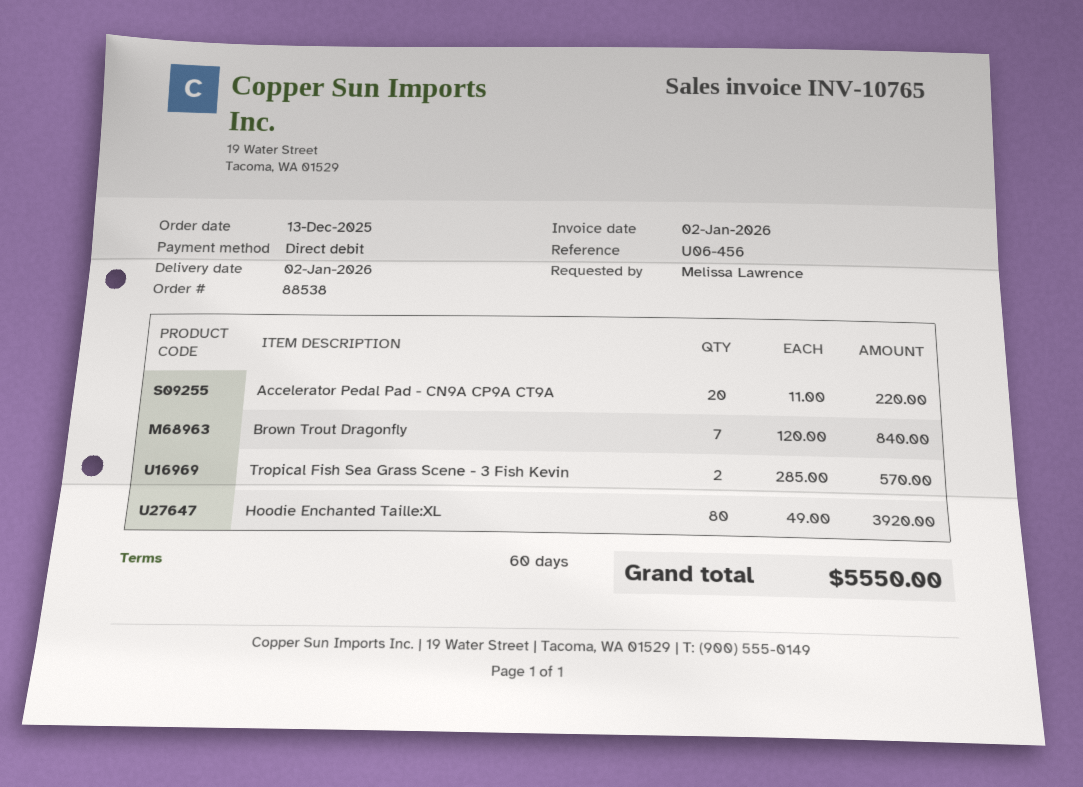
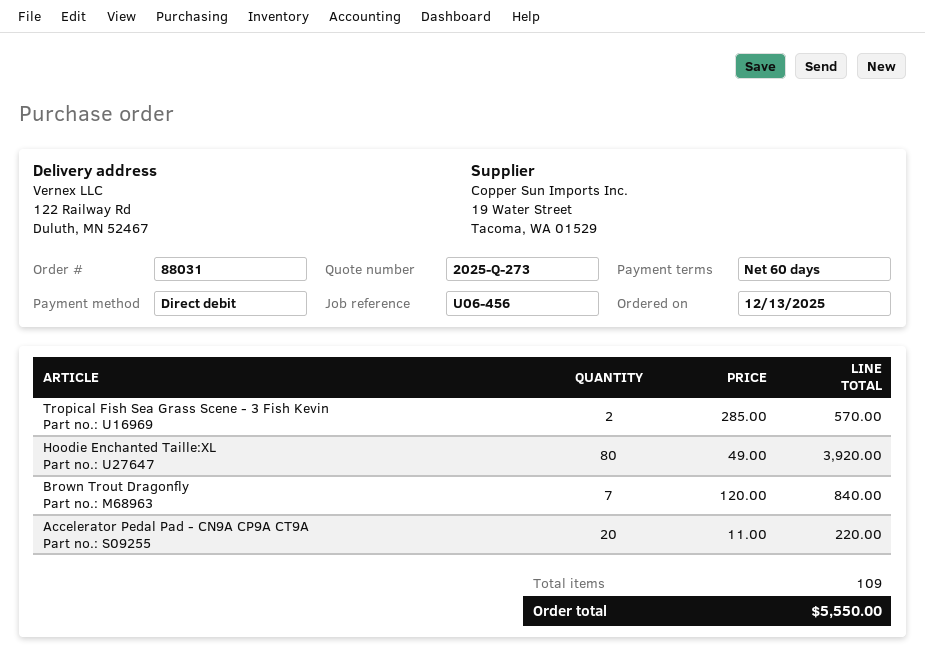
order number: 88538 -> 88031

